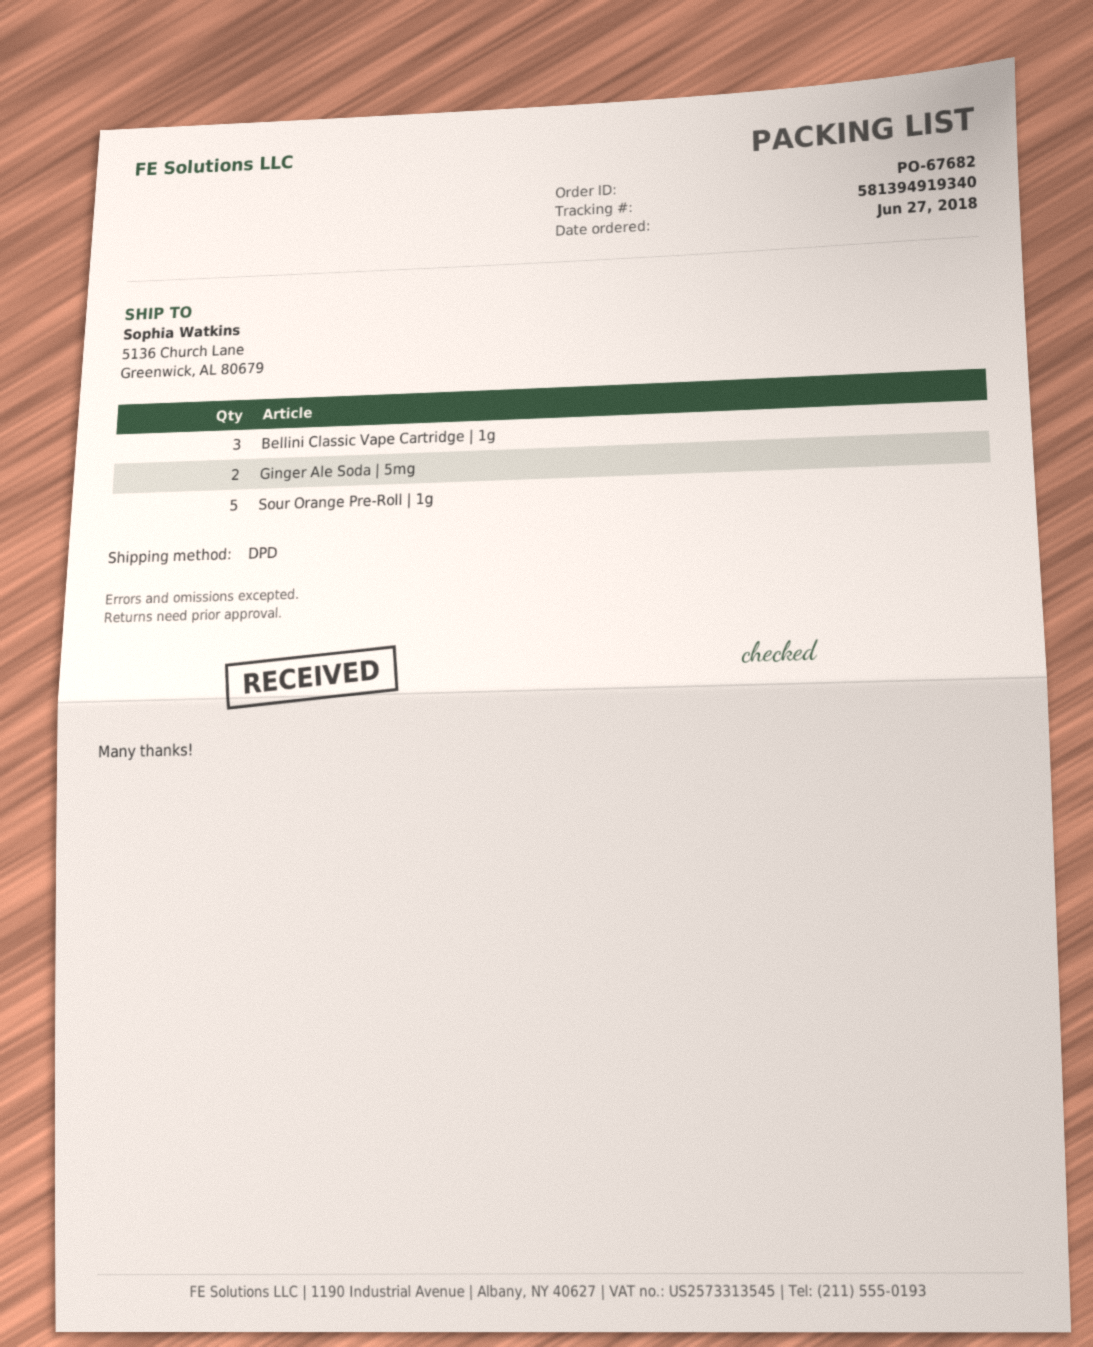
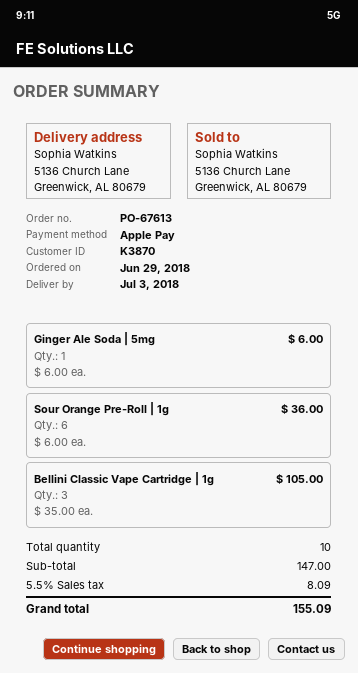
order number: PO-67682 -> PO-67613
order date: 2018-06-27 -> 2018-06-29
Ginger Ale Soda | 5mg: 2 -> 1
Sour Orange Pre-Roll | 1g: 5 -> 6

